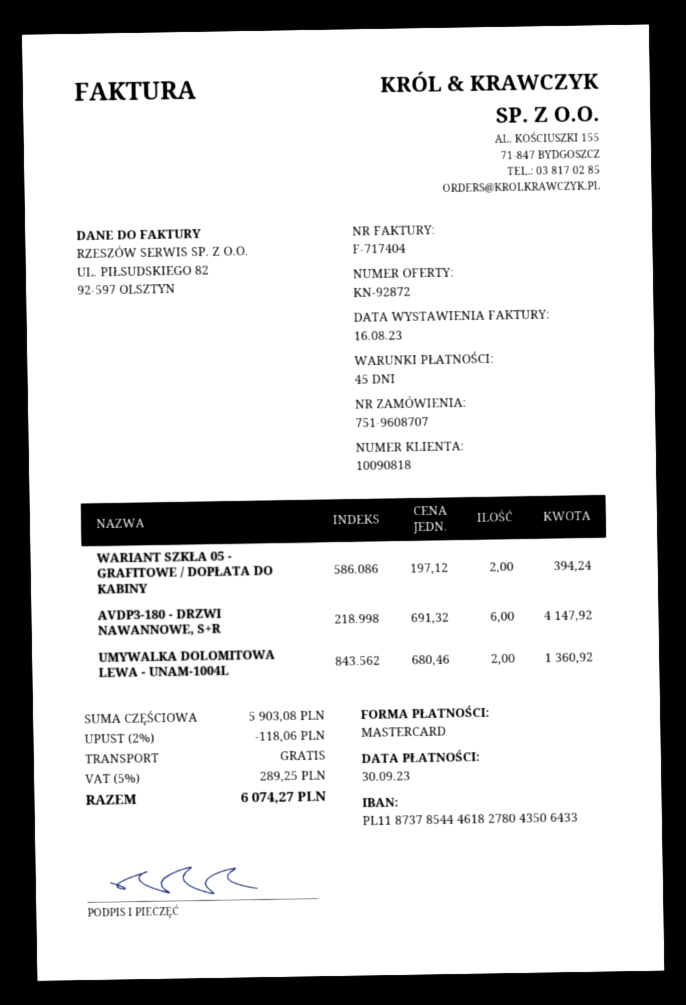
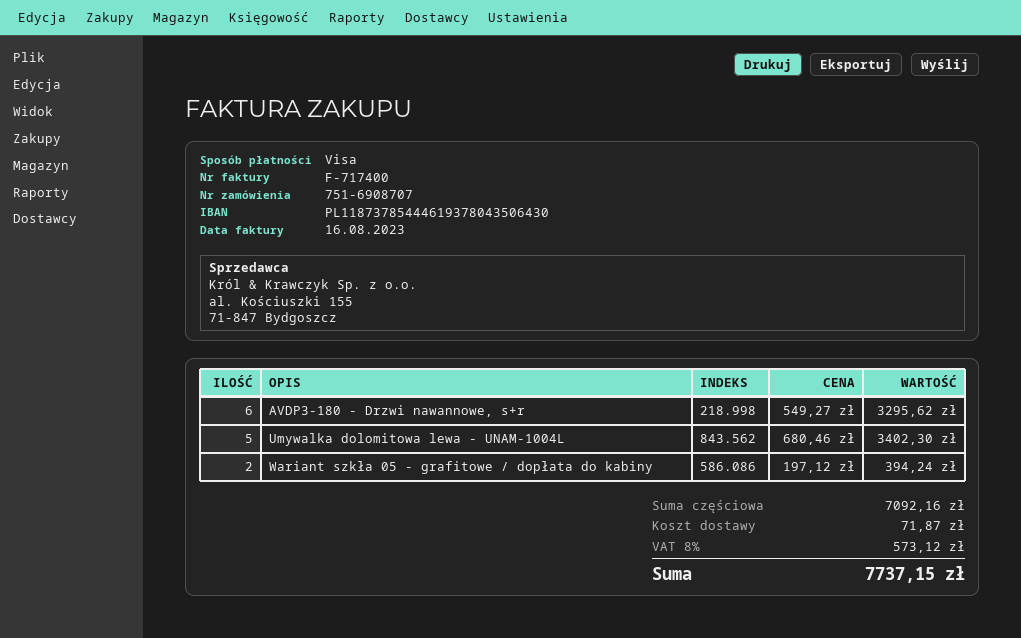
order number: 751-9608707 -> 751-6908707
invoice number: F-717404 -> F-717400
payment method: Mastercard -> Visa
bank account: PL11873785444618278043506433 -> PL11873785444619378043506430
AVDP3-180 - DRZWI NAWANNOWE, S+R: 6 x 691.32 = 4147.92 -> 6 x 549.27 = 3295.62
UMYWALKA DOLOMITOWA LEWA - UNAM-1004L: 2 x 680.46 = 1360.92 -> 5 x 680.46 = 3402.30
subtotal: 5903.08 -> 7092.16
discount: 2% = 118.06 -> none
shipping: 0.00 -> 71.87
tax: 5% = 289.25 -> 8% = 573.12
total: 6074.27 -> 7737.15

